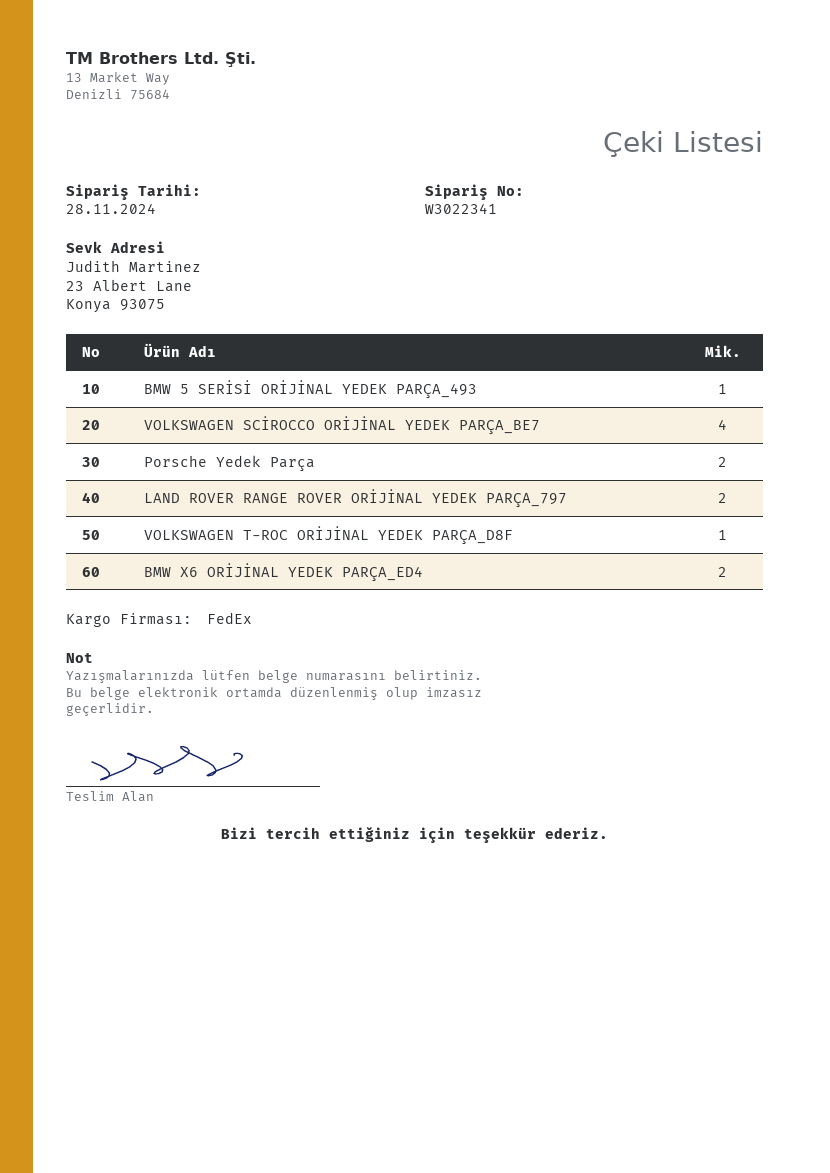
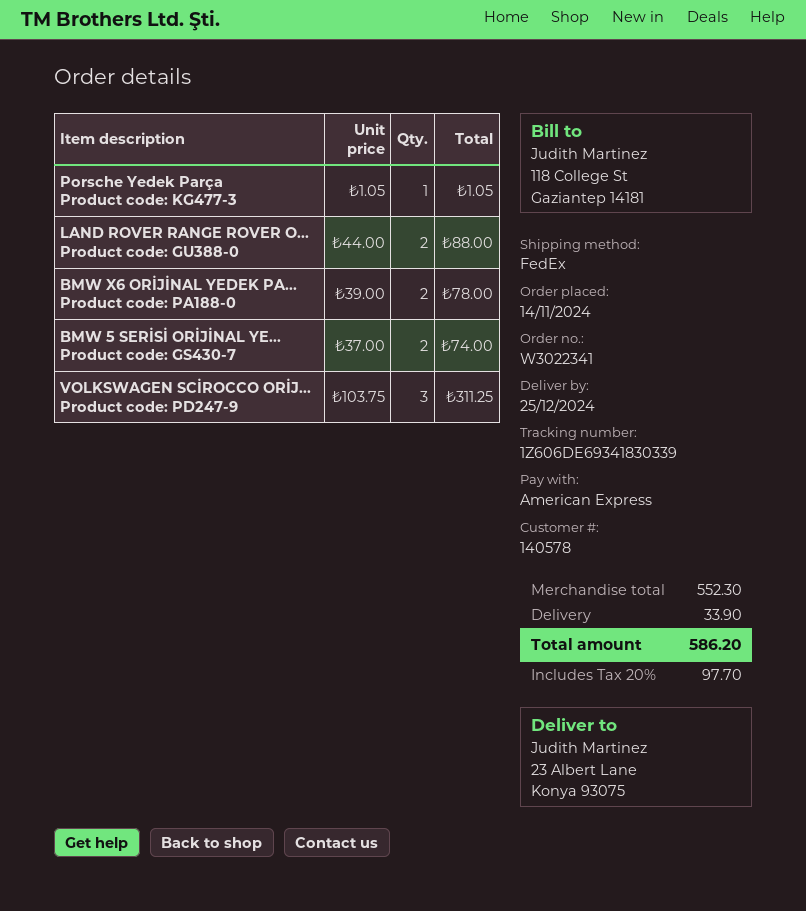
order date: 2024-11-28 -> 2024-11-14
BMW 5 SERİSİ ORİJİNAL YEDEK PARÇA_493: 1 -> 2
VOLKSWAGEN SCİROCCO ORİJİNAL YEDEK PARÇA_BE7: 4 -> 3
Porsche Yedek Parça: 2 -> 1
VOLKSWAGEN T-ROC ORİJİNAL YEDEK PARÇA_D8F: 1 -> none

